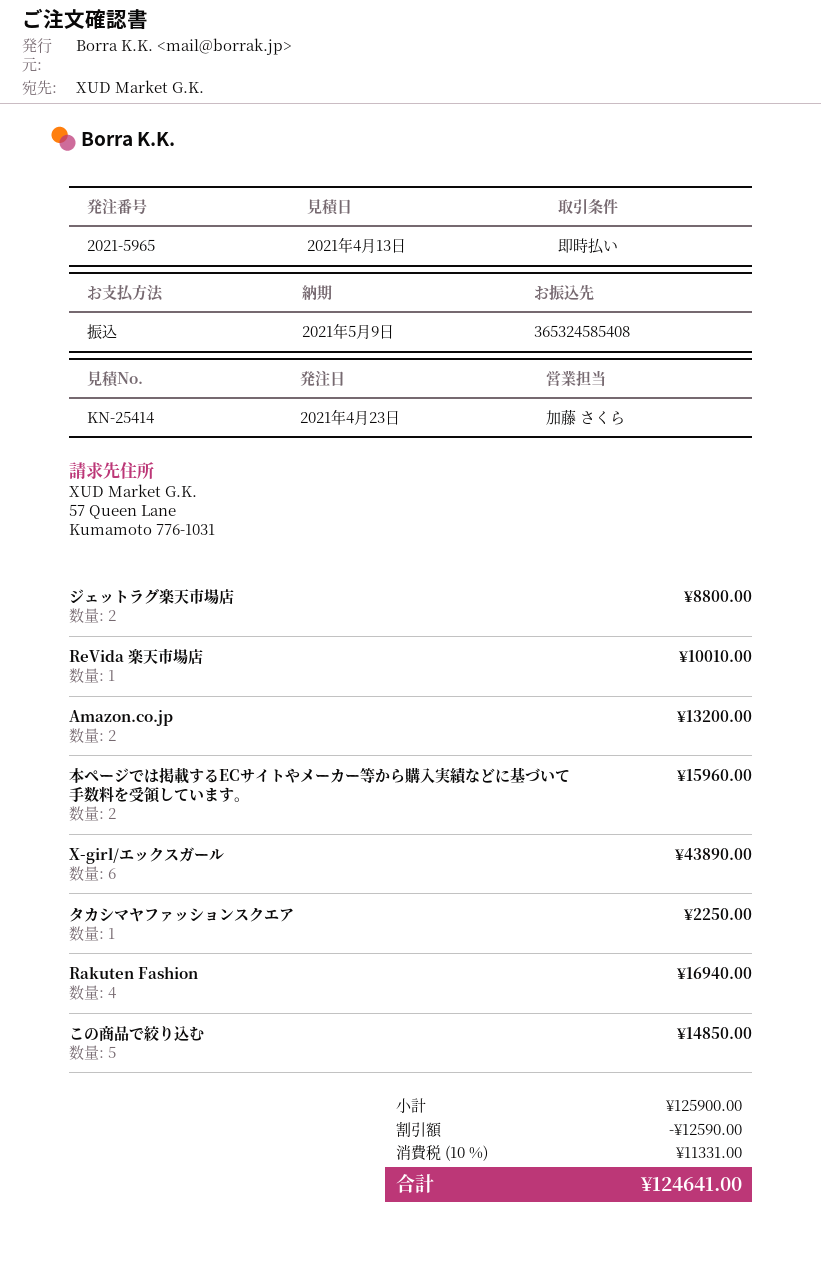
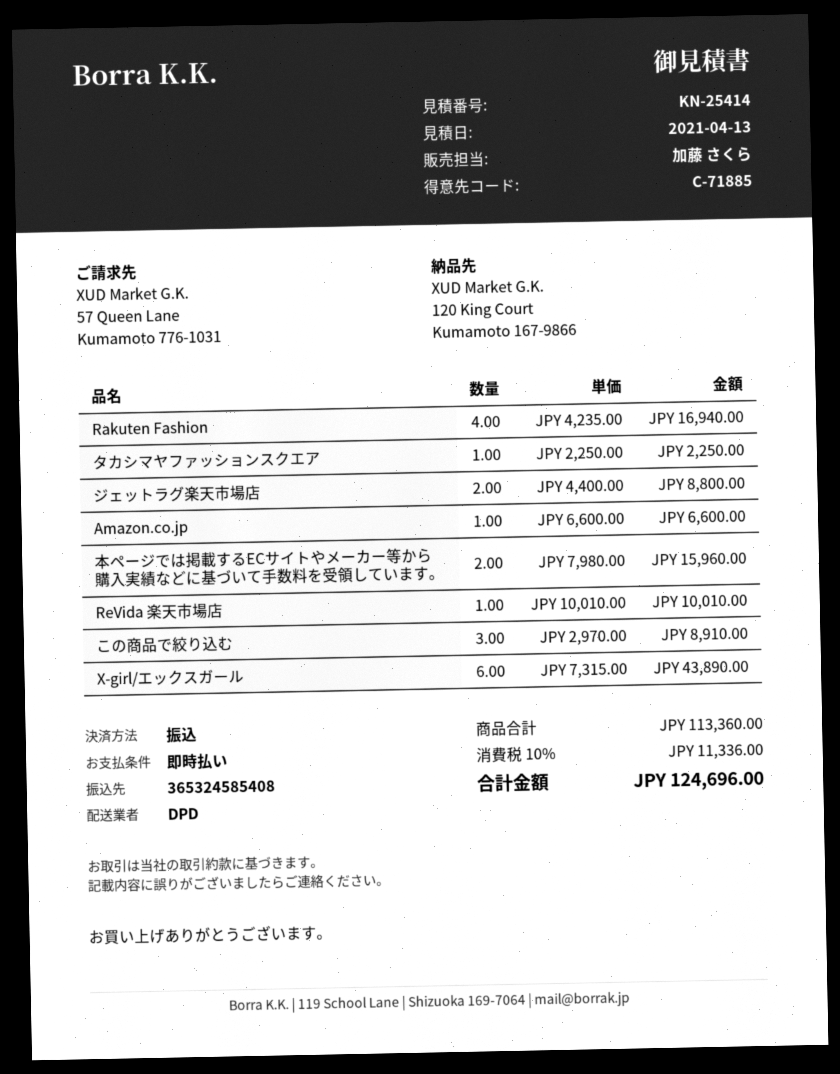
Amazon.co.jp: 2 for 13200.00 -> 1 for 6600.00
この商品で絞り込む: 5 for 14850.00 -> 3 for 8910.00
subtotal: 125900.00 -> 113360.00
discount: 12590.00 -> none
tax: 10% = 11331.00 -> 10% = 11336.00
total: 124641.00 -> 124696.00

